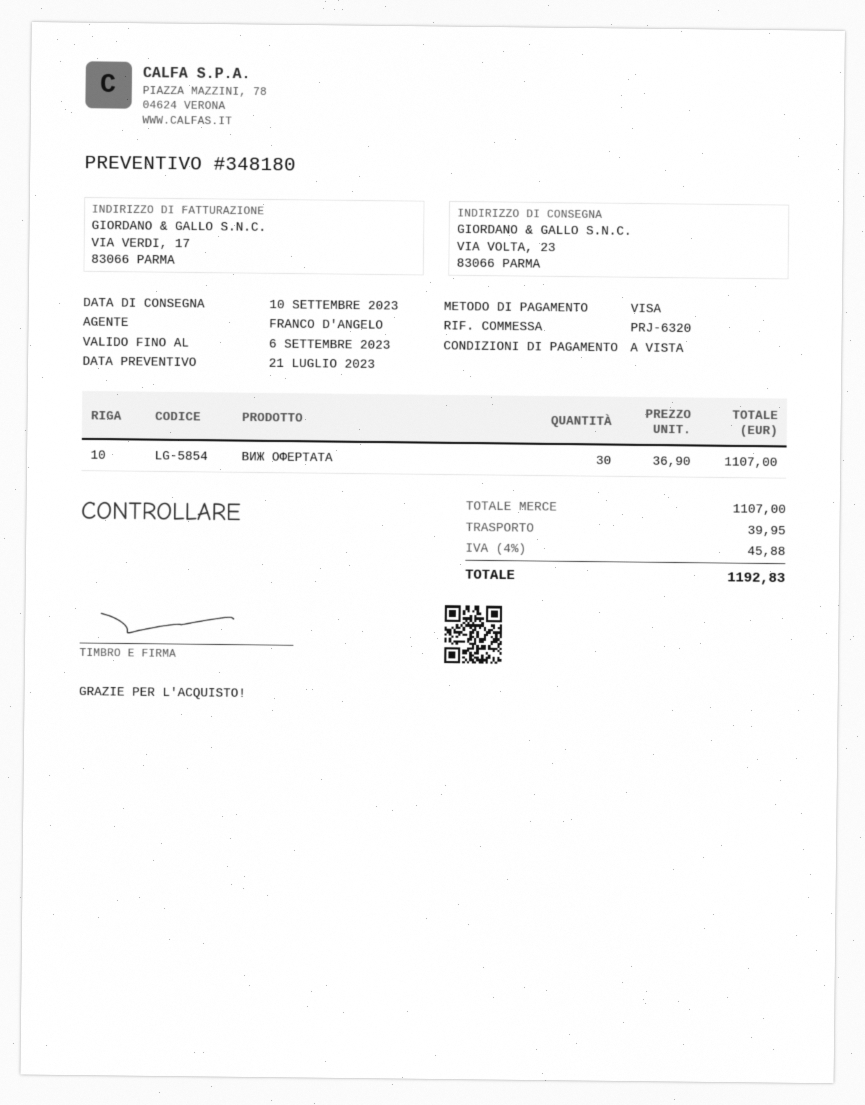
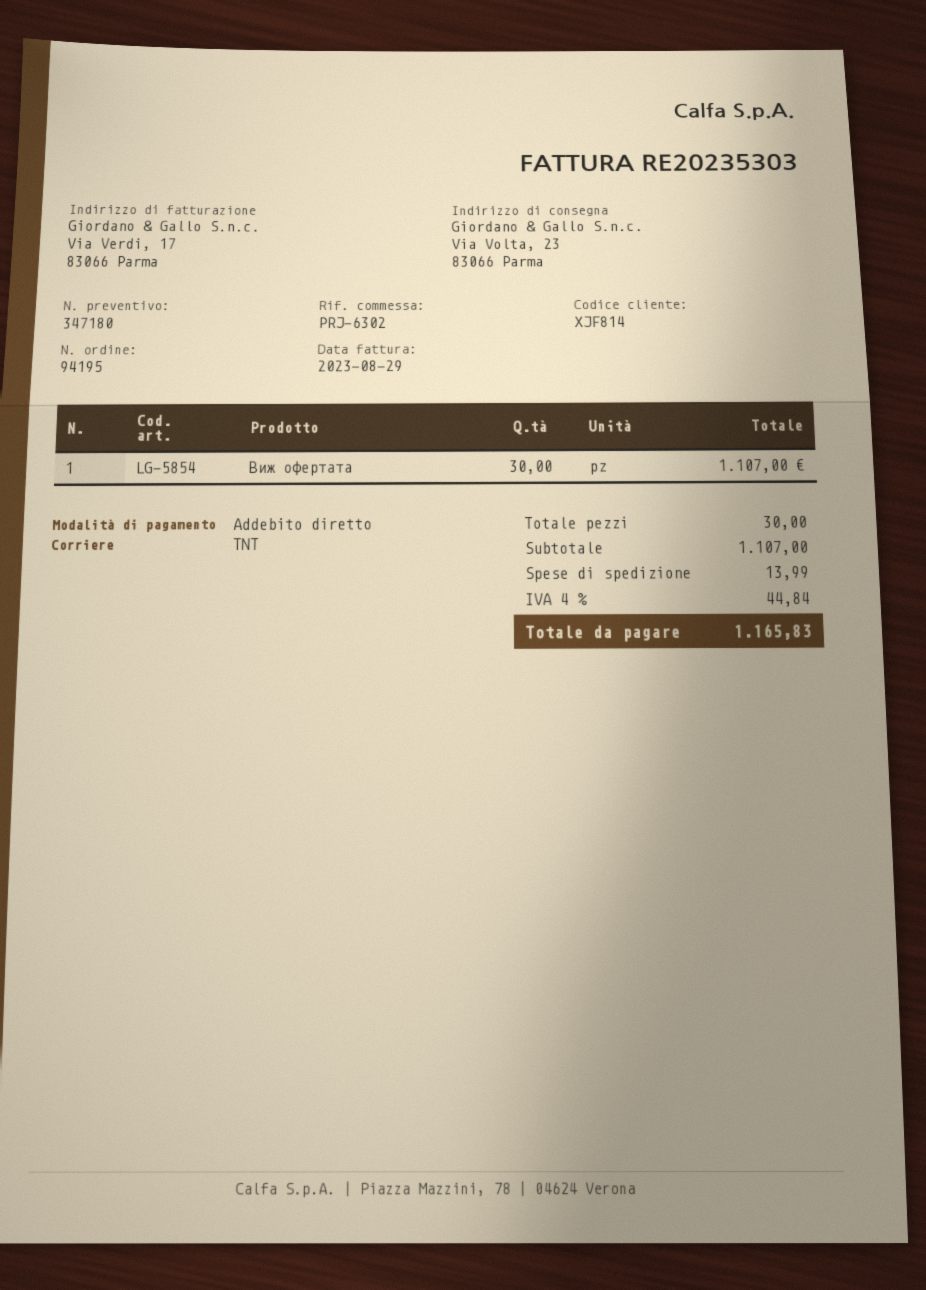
quote number: 348180 -> 347180
reference: PRJ-6320 -> PRJ-6302
payment method: Visa -> direct debit
shipping: 39.95 -> 13.99
tax: 4% = 45.88 -> 4% = 44.84
total: 1192.83 -> 1165.83

